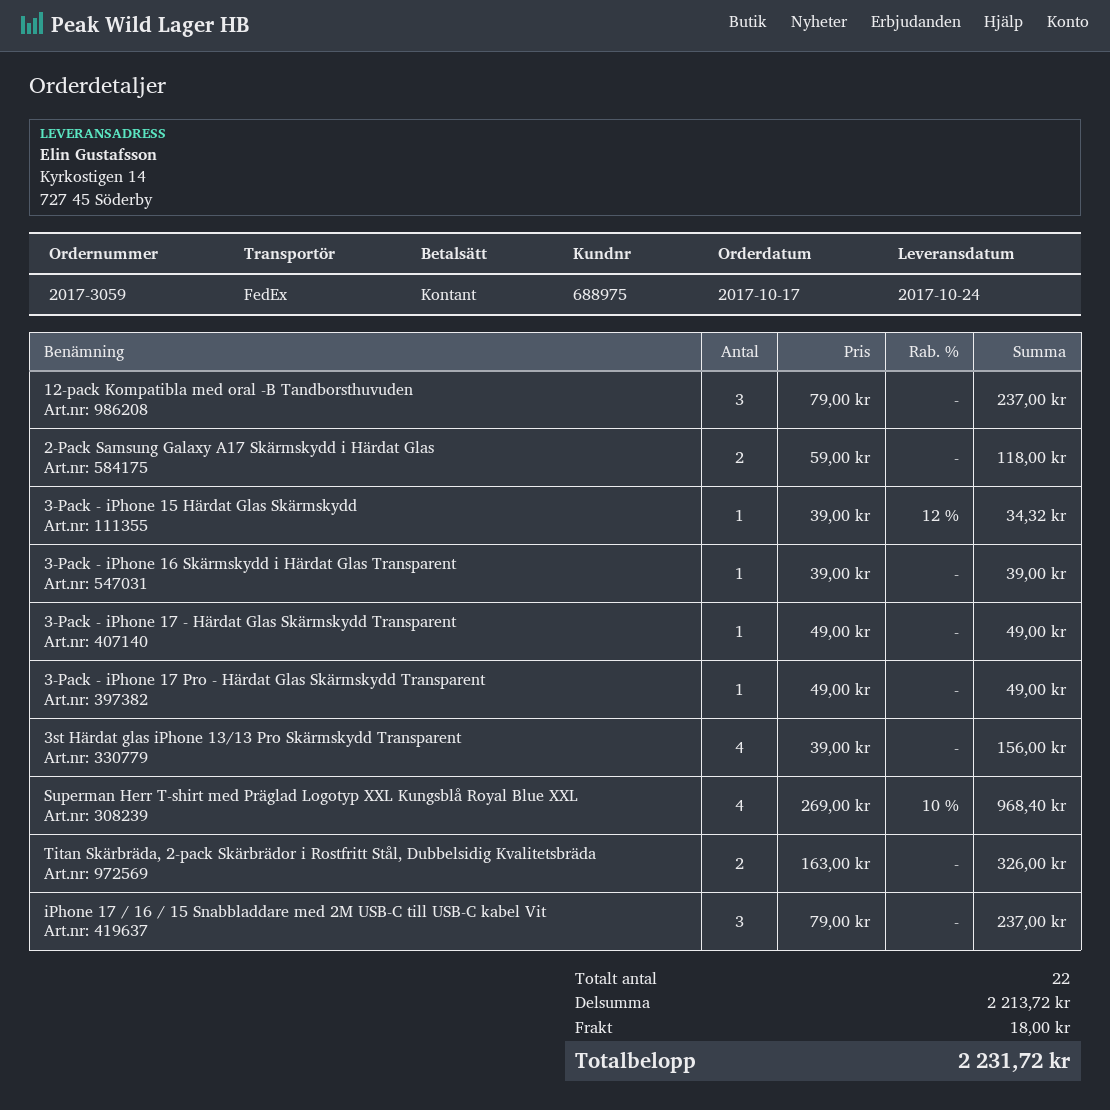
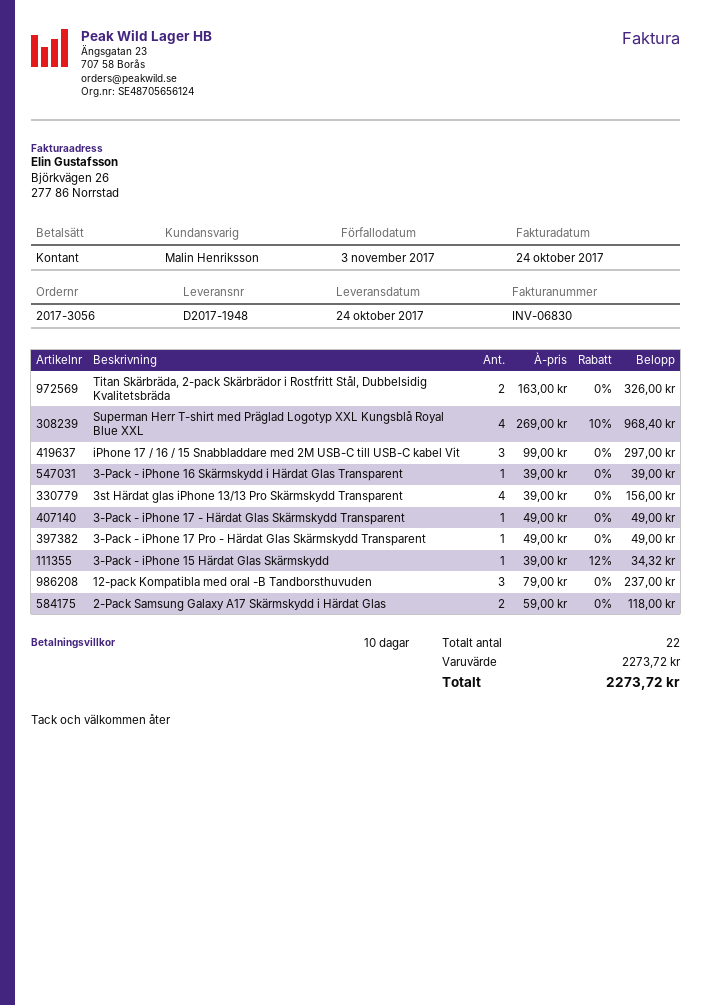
order number: 2017-3059 -> 2017-3056
iPhone 17 / 16 / 15 Snabbladdare med 2M USB-C till USB-C kabel Vit: 3 x 79.00 = 237.00 -> 3 x 99.00 = 297.00
subtotal: 2213.72 -> 2273.72
shipping: 18.00 -> none
total: 2231.72 -> 2273.72

